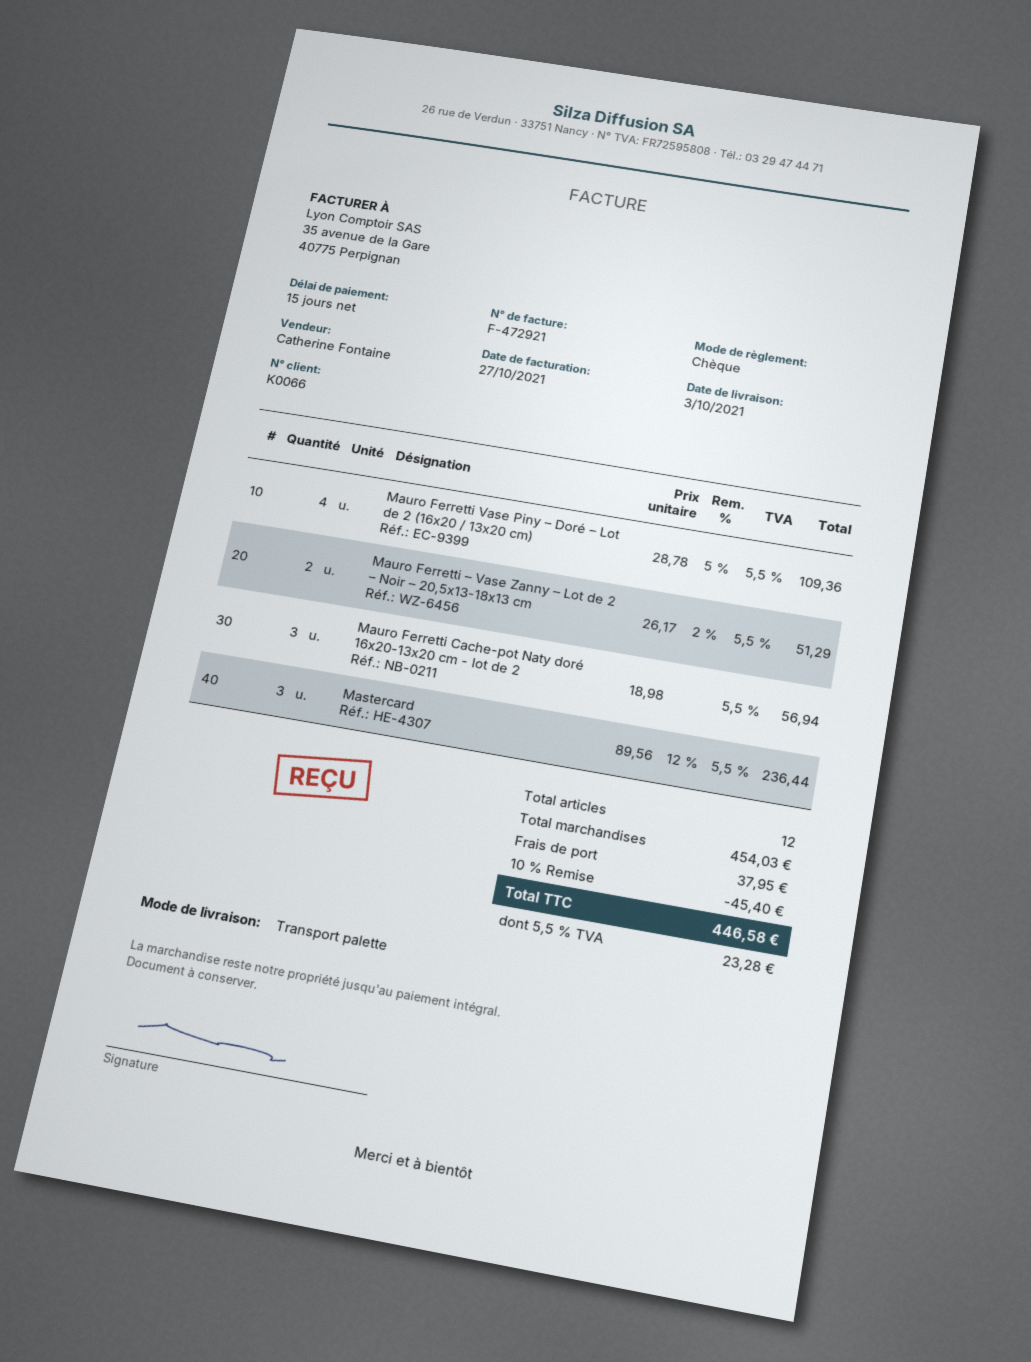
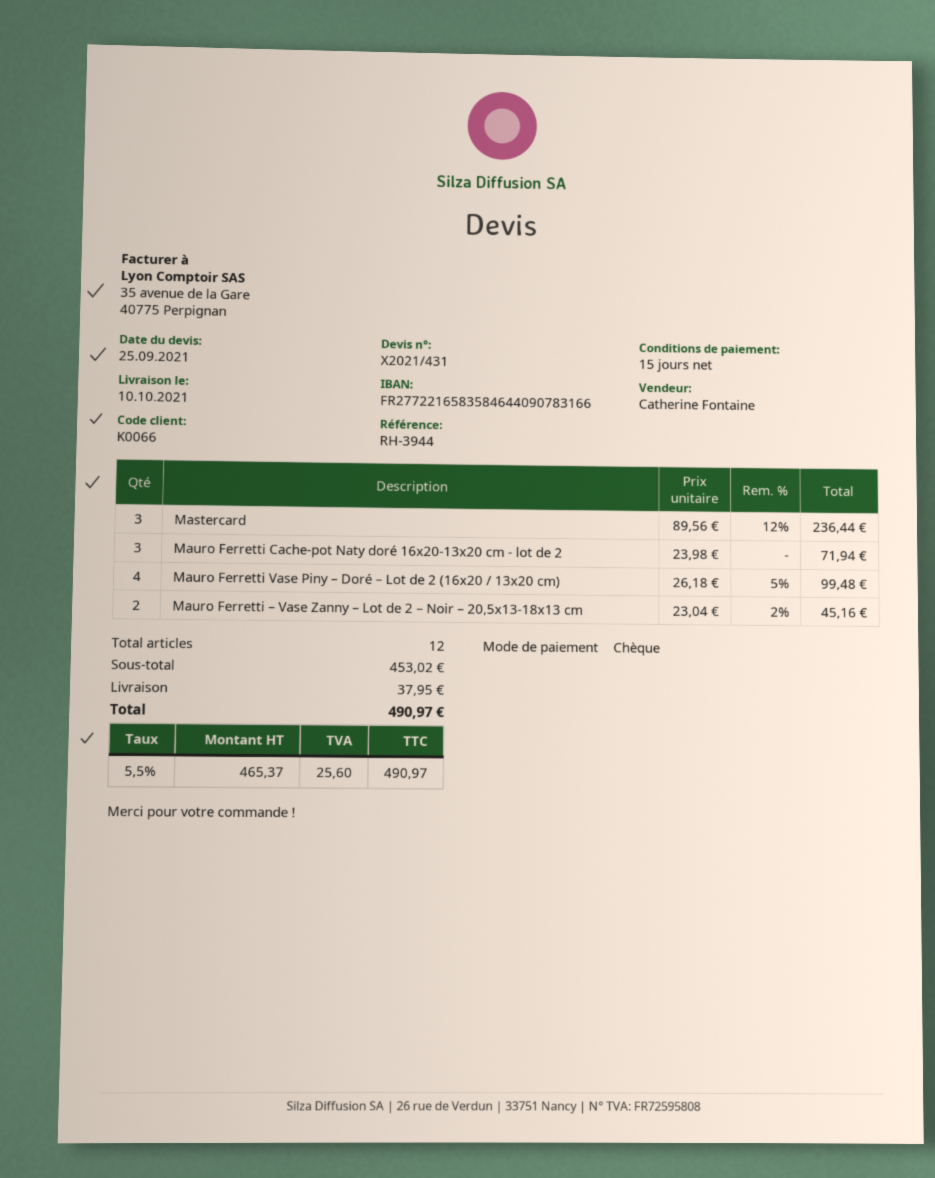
delivery date: 2021-10-03 -> 2021-10-10
Mauro Ferretti Vase Piny – Doré – Lot de 2 (16x20 / 13x20 cm): 4 x 28.78 - 5% = 109.36 -> 4 x 26.18 - 5% = 99.48
Mauro Ferretti – Vase Zanny – Lot de 2 – Noir – 20,5x13-18x13 cm: 2 x 26.17 - 2% = 51.29 -> 2 x 23.04 - 2% = 45.16
Mauro Ferretti Cache-pot Naty doré 16x20-13x20 cm - lot de 2: 3 x 18.98 = 56.94 -> 3 x 23.98 = 71.94
subtotal: 454.03 -> 453.02
discount: 10% = 45.40 -> none
tax: 5.5% = 23.28 -> 5.5% = 25.60
total: 446.58 -> 490.97

